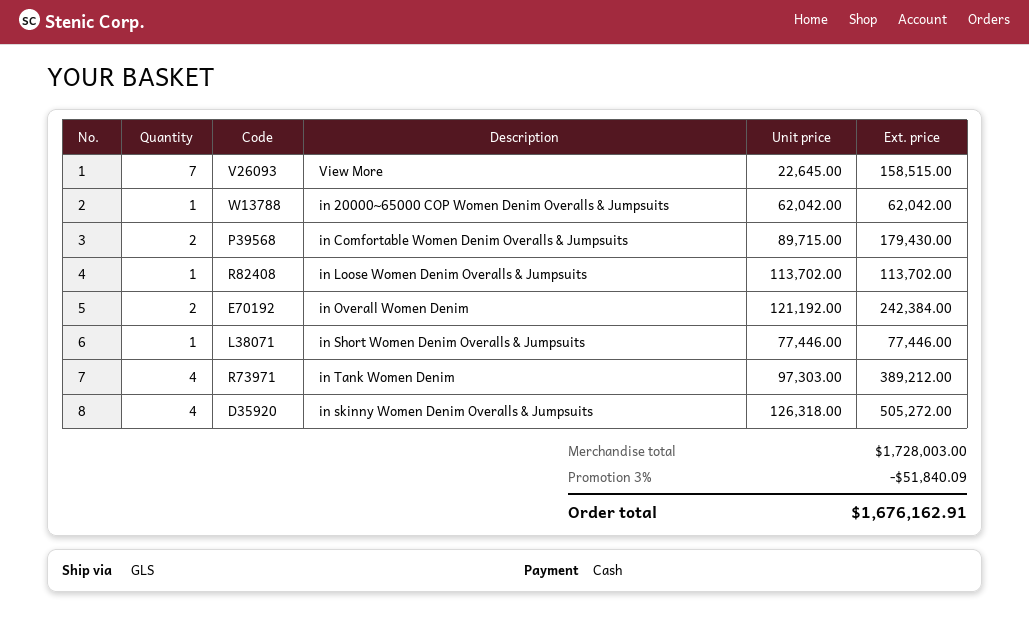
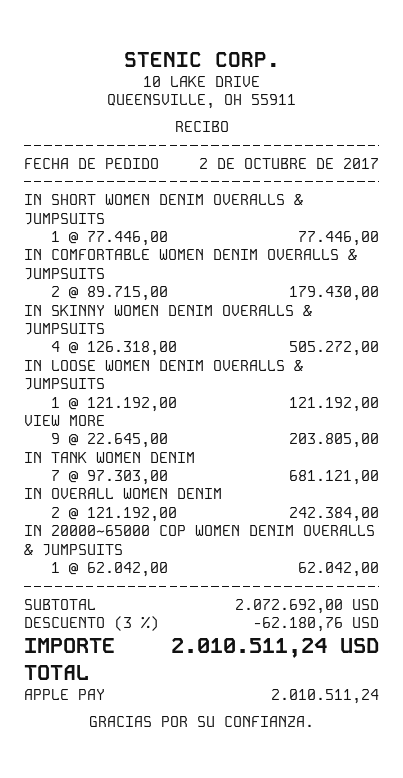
payment method: cash -> Apple Pay
View More: 7 x 22645.00 = 158515.00 -> 9 x 22645.00 = 203805.00
in Loose Women Denim Overalls & Jumpsuits: 1 x 113702.00 = 113702.00 -> 1 x 121192.00 = 121192.00
in Tank Women Denim: 4 x 97303.00 = 389212.00 -> 7 x 97303.00 = 681121.00
subtotal: 1728003.00 -> 2072692.00
discount: 3% = 51840.09 -> 3% = 62180.76
total: 1676162.91 -> 2010511.24

